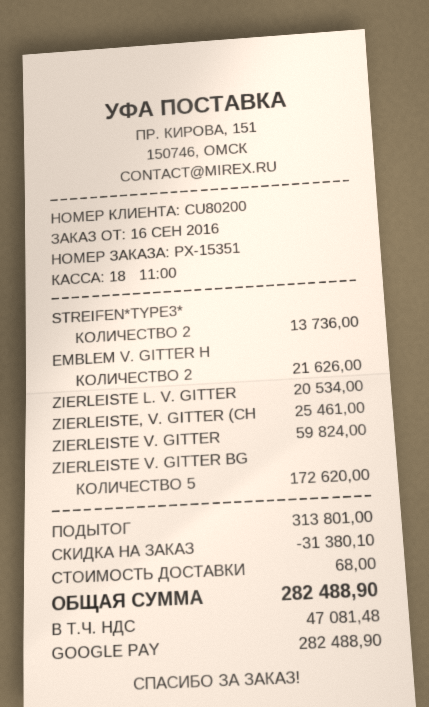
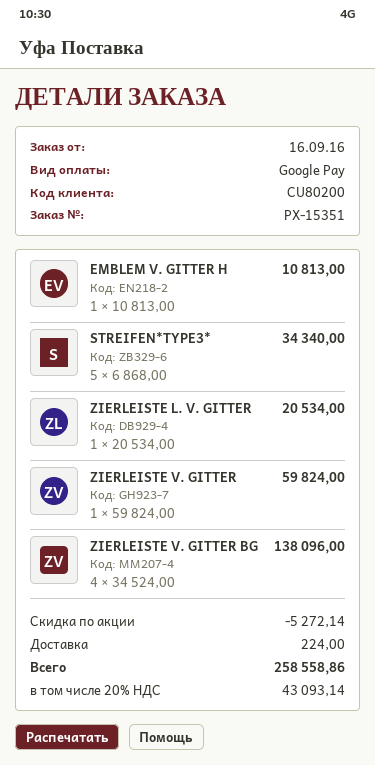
STREIFEN*TYPE3*: 2 for 13736.00 -> 5 for 34340.00
EMBLEM V. GITTER H: 2 for 21626.00 -> 1 for 10813.00
ZIERLEISTE, V. GITTER (CH: 1 for 25461.00 -> none
ZIERLEISTE V. GITTER BG: 5 for 172620.00 -> 4 for 138096.00
discount: 31380.10 -> 5272.14
shipping: 68.00 -> 224.00
tax: 47081.48 -> 43093.14
total: 282488.90 -> 258558.86

